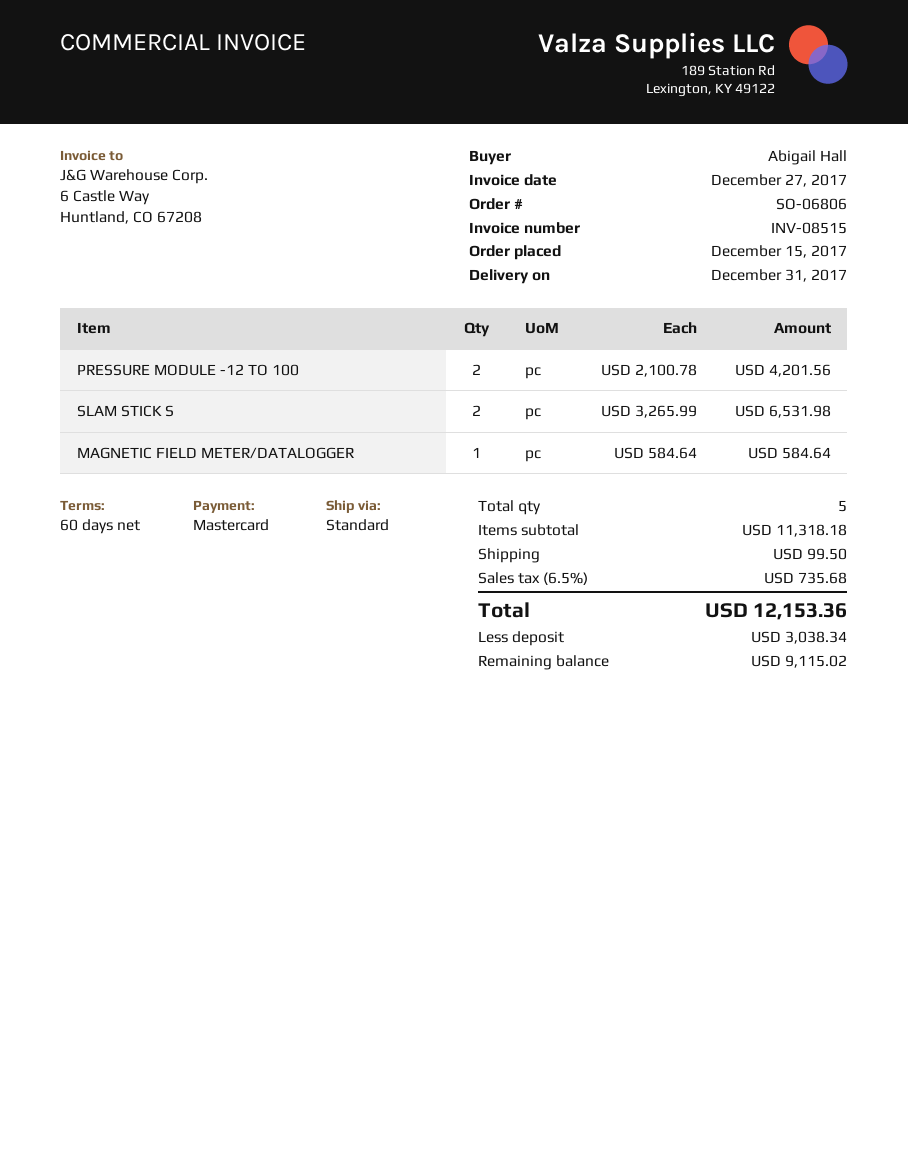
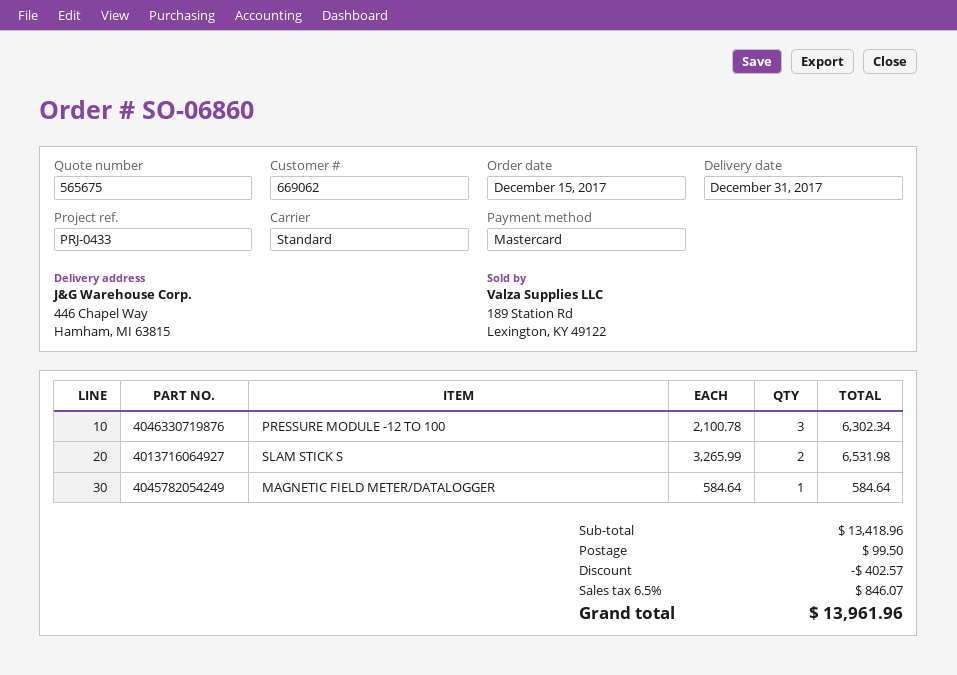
order number: SO-06806 -> SO-06860
PRESSURE MODULE -12 TO 100: 2 x 2100.78 = 4201.56 -> 3 x 2100.78 = 6302.34
subtotal: 11318.18 -> 13418.96
discount: none -> 402.57
tax: 6.5% = 735.68 -> 6.5% = 846.07
total: 12153.36 -> 13961.96

